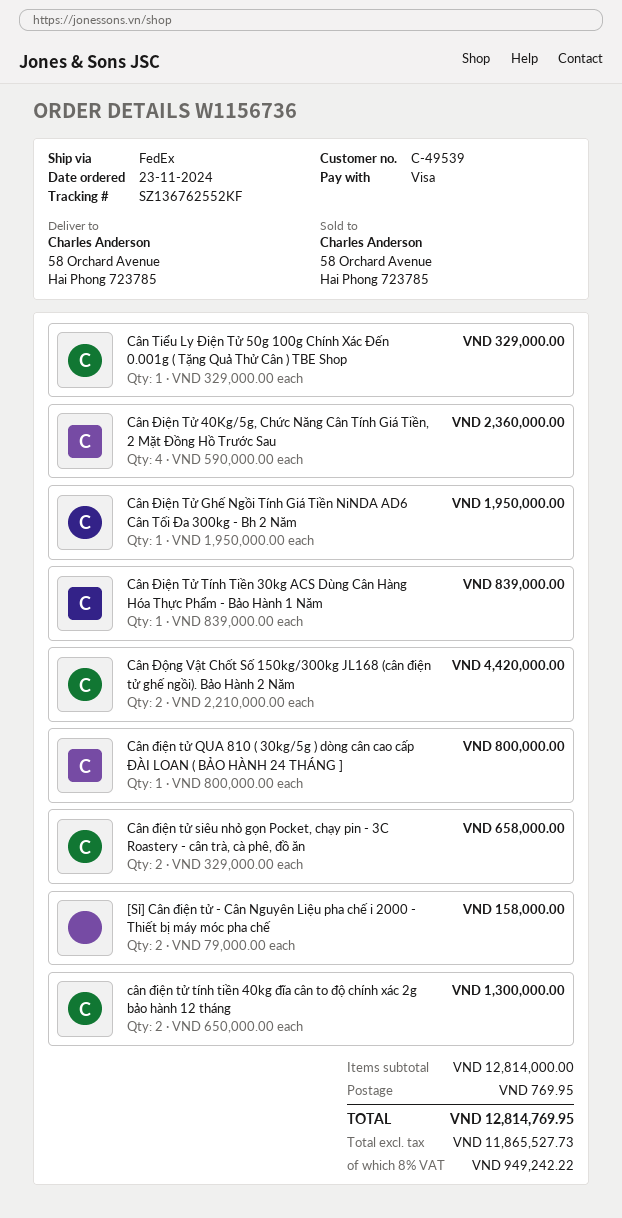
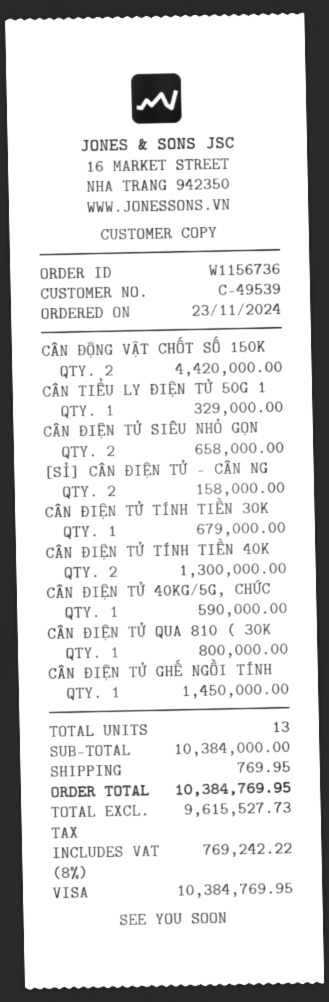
Cân Điện Tử 40Kg/5g, Chức Năng Cân Tính Giá Tiền, 2 Mặt Đồng Hồ Trước Sau: 4 for 2360000.00 -> 1 for 590000.00
Cân Điện Tử Ghế Ngồi Tính Giá Tiền NiNDA AD6 Cân Tối Đa 300kg - Bh 2 Năm: 1 for 1950000.00 -> 1 for 1450000.00
Cân Điện Tử Tính Tiền 30kg ACS Dùng Cân Hàng Hóa Thực Phẩm - Bảo Hành 1 Năm: 1 for 839000.00 -> 1 for 679000.00
subtotal: 12814000.00 -> 10384000.00
net: 11865527.73 -> 9615527.73
tax: 8% = 949242.22 -> 8% = 769242.22
total: 12814769.95 -> 10384769.95

